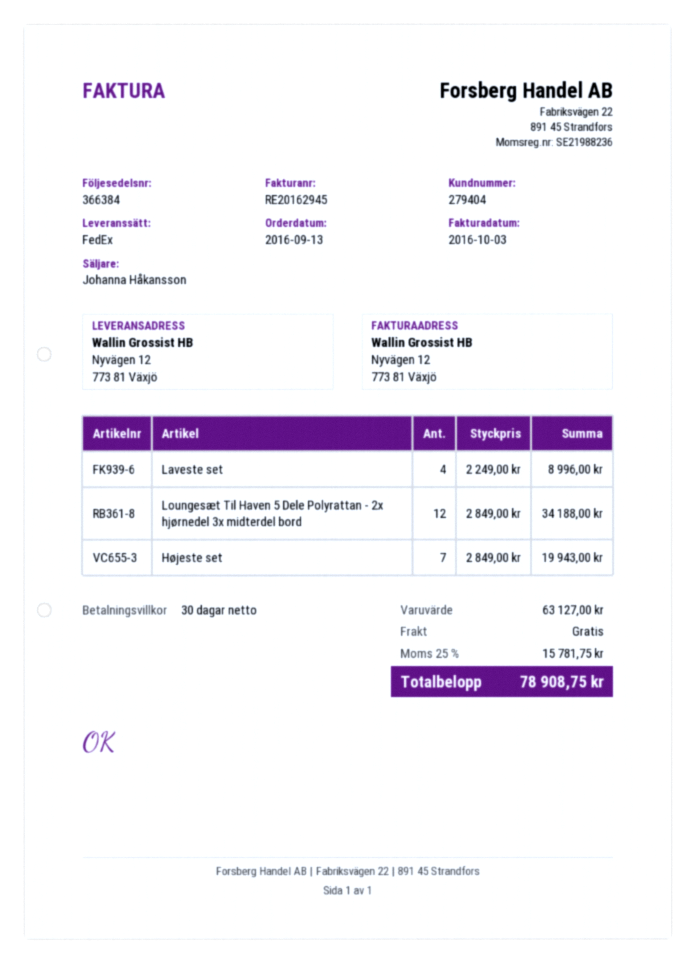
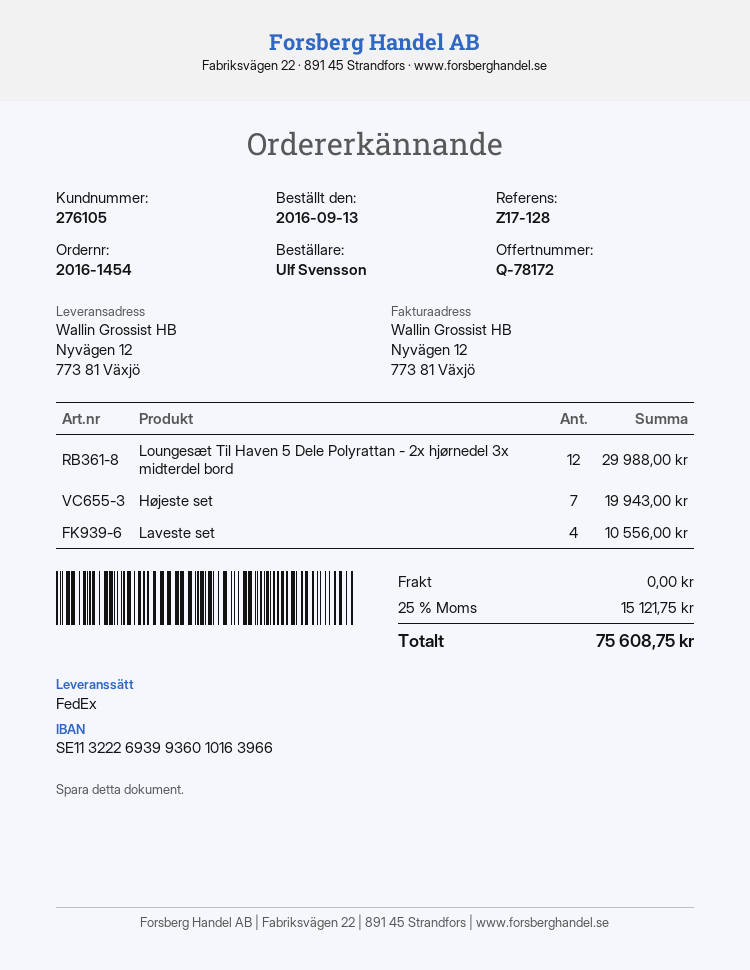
customer number: 279404 -> 276105
Laveste set: 4 for 8996.00 -> 4 for 10556.00
Loungesæt Til Haven 5 Dele Polyrattan - 2x hjørnedel 3x midterdel bord: 12 for 34188.00 -> 12 for 29988.00
tax: 25% = 15781.75 -> 25% = 15121.75
total: 78908.75 -> 75608.75

